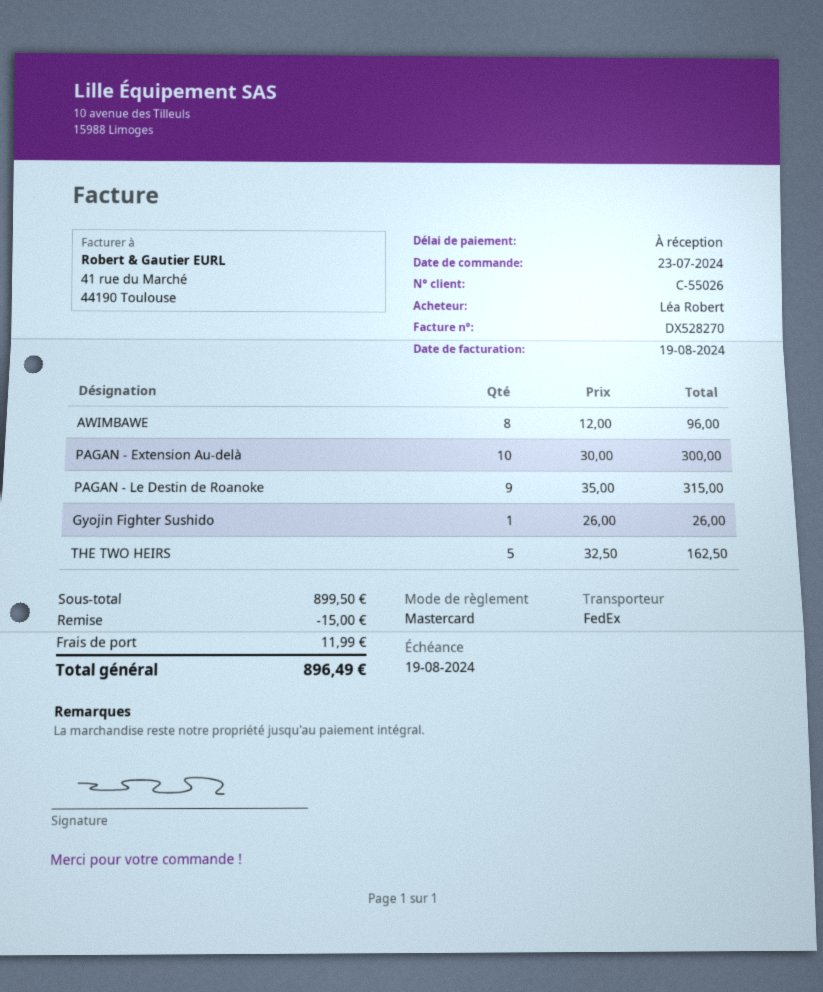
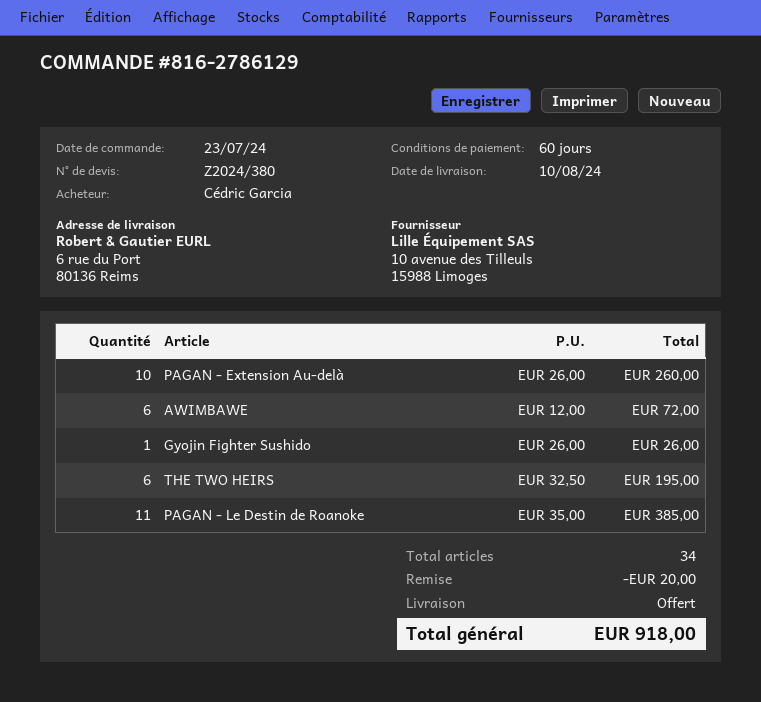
payment terms: on receipt -> 60 days
ordered by: Léa Robert -> Cédric Garcia
AWIMBAWE: 8 x 12.00 = 96.00 -> 6 x 12.00 = 72.00
PAGAN - Extension Au-delà: 10 x 30.00 = 300.00 -> 10 x 26.00 = 260.00
PAGAN - Le Destin de Roanoke: 9 x 35.00 = 315.00 -> 11 x 35.00 = 385.00
THE TWO HEIRS: 5 x 32.50 = 162.50 -> 6 x 32.50 = 195.00
discount: 15.00 -> 20.00
shipping: 11.99 -> 0.00
total: 896.49 -> 918.00

